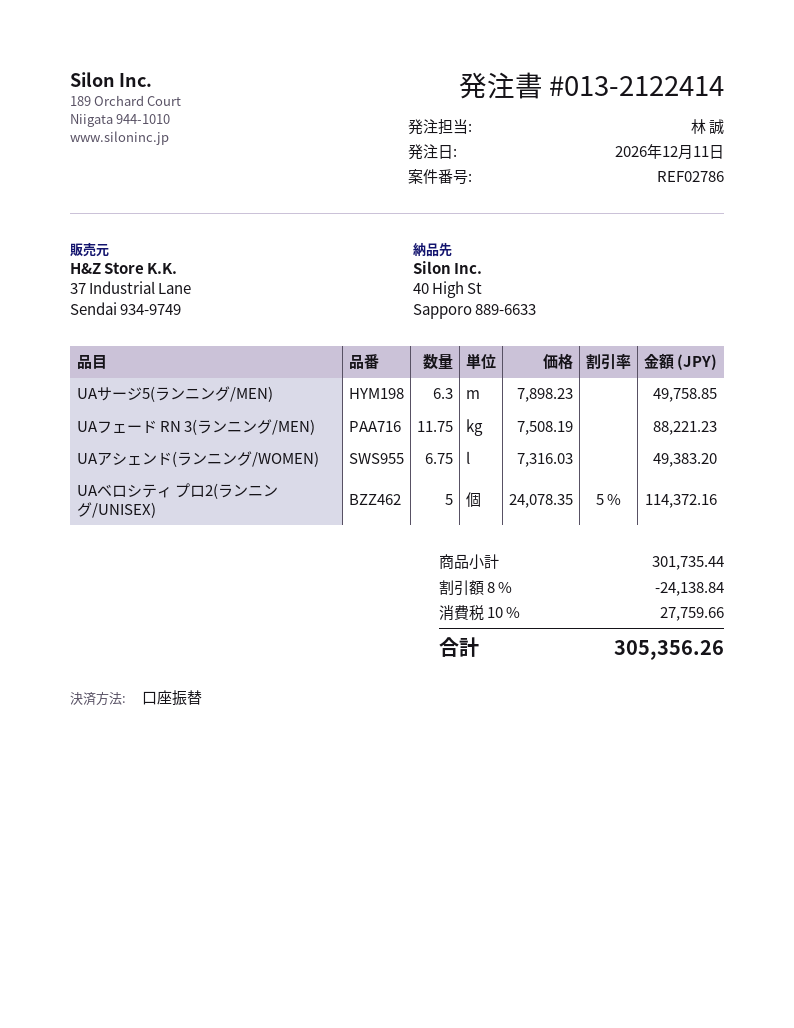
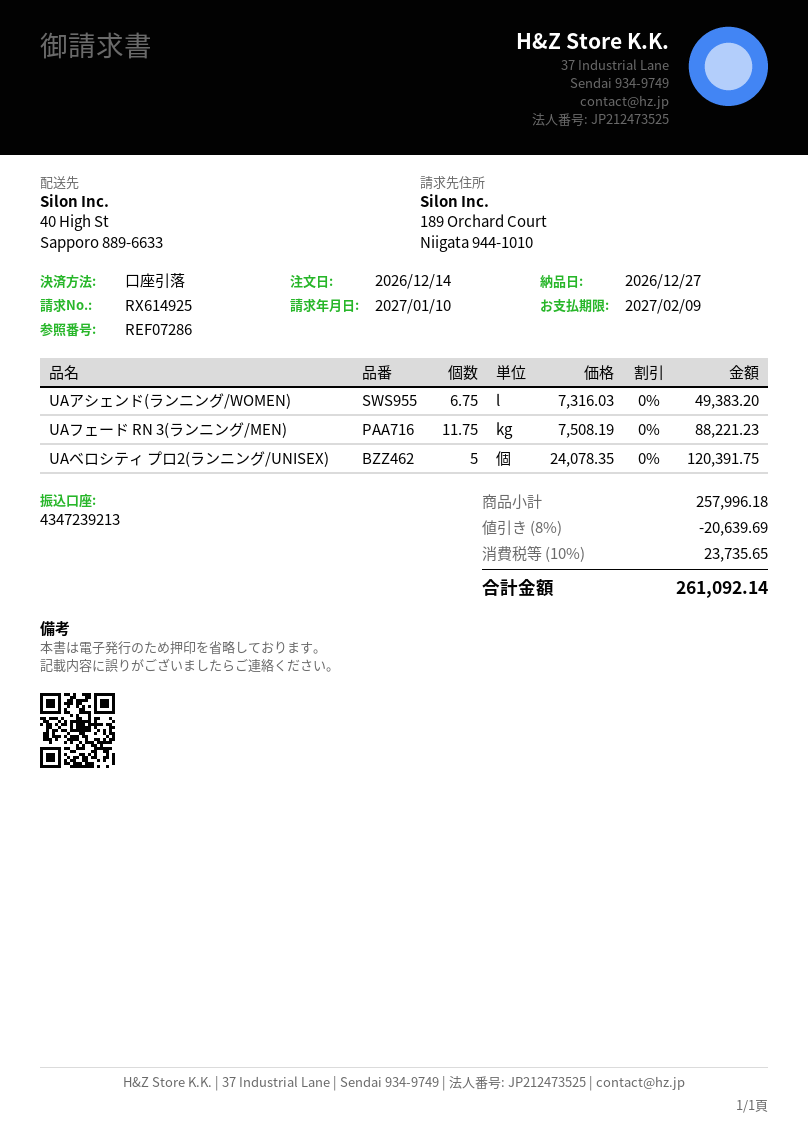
order date: 2026-12-11 -> 2026-12-14
reference: REF02786 -> REF07286
UAサージ5(ランニング/MEN): 6.3 x 7898.23 = 49758.85 -> none
UAベロシティ プロ2(ランニング/UNISEX): 5 x 24078.35 - 5% = 114372.16 -> 5 x 24078.35 = 120391.75
subtotal: 301735.44 -> 257996.18
discount: 8% = 24138.84 -> 8% = 20639.69
tax: 10% = 27759.66 -> 10% = 23735.65
total: 305356.26 -> 261092.14

